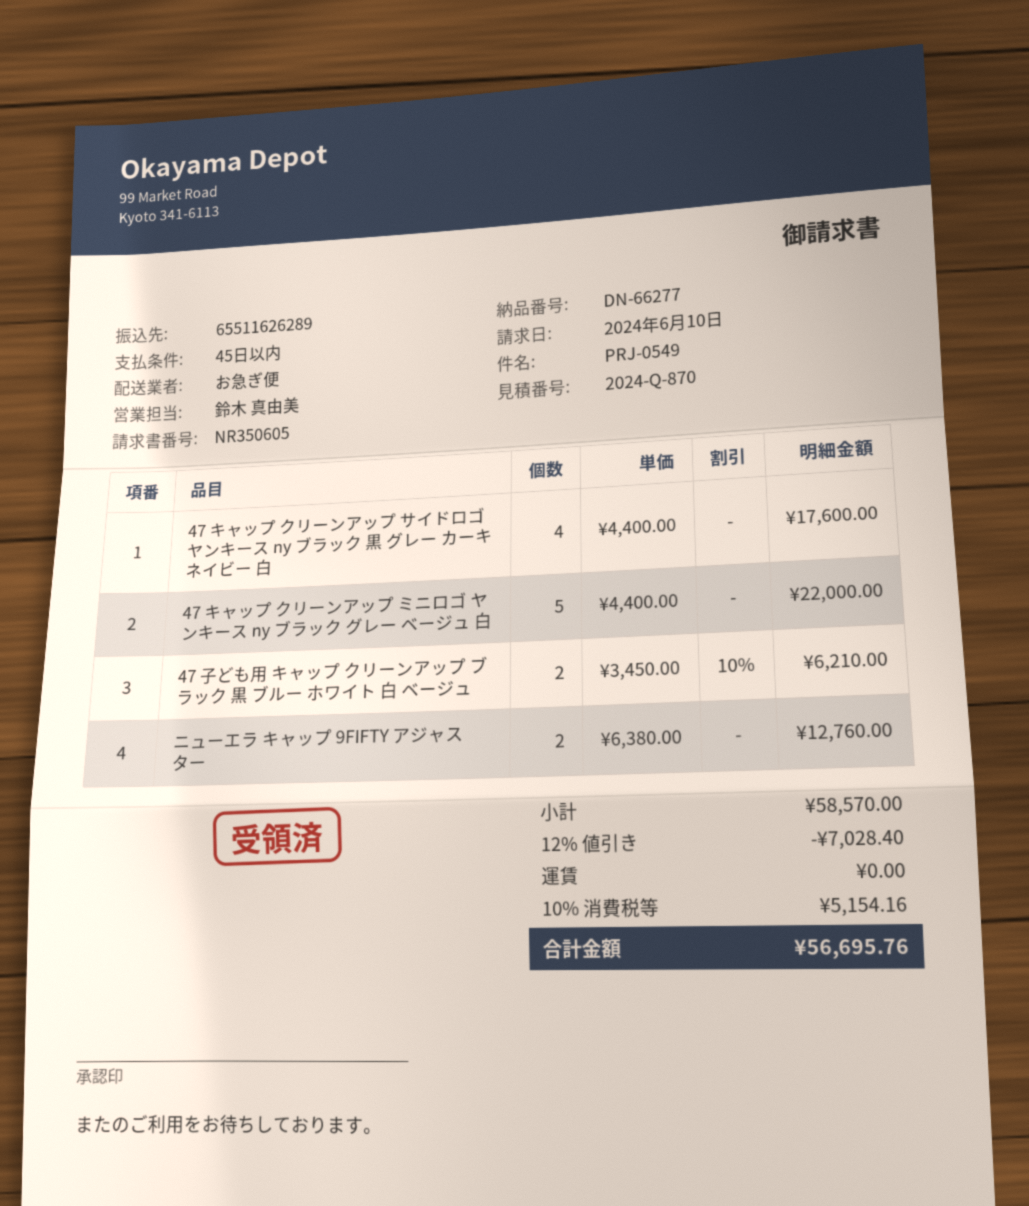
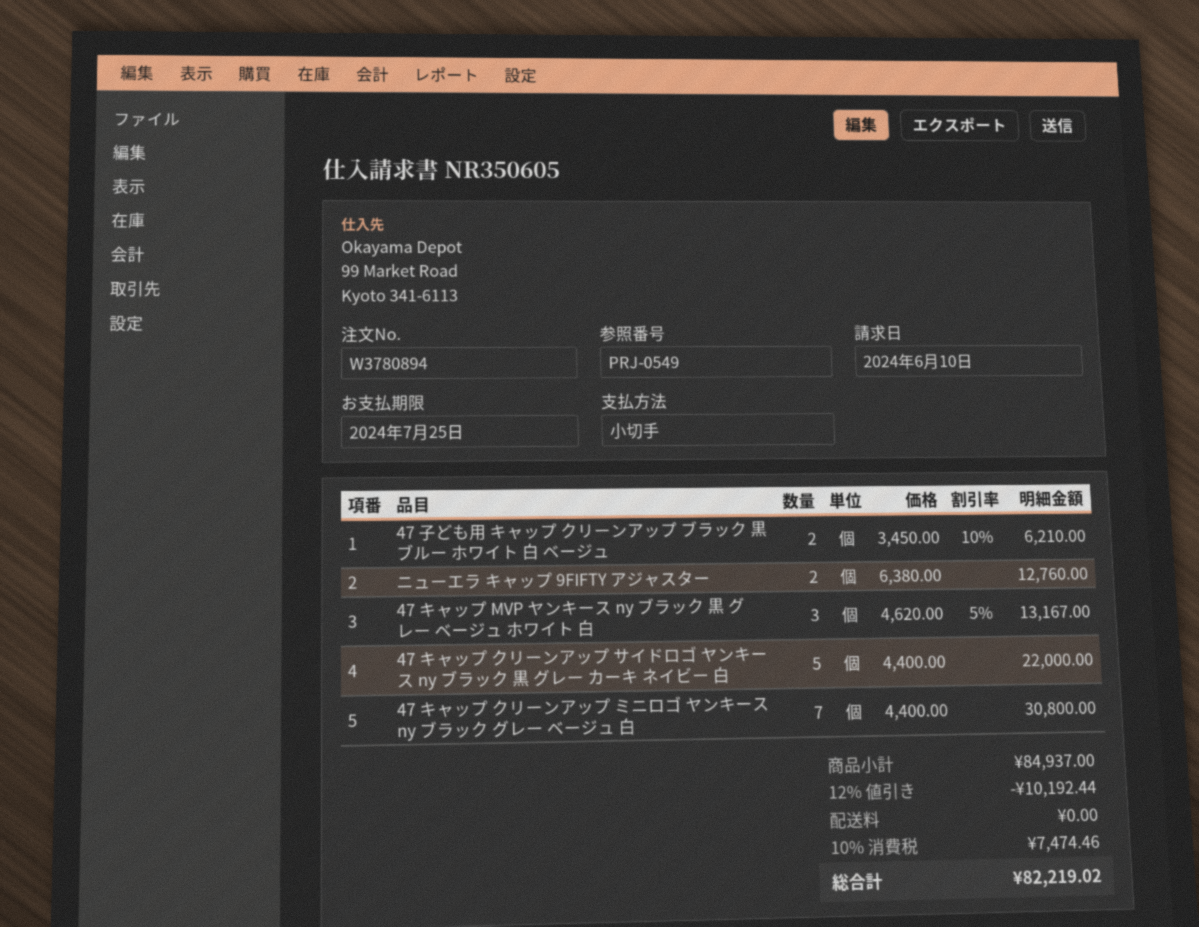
47 キャップ クリーンアップ サイドロゴ ヤンキース ny ブラック 黒 グレー カーキ ネイビー 白: 4 x 4400.00 = 17600.00 -> 5 x 4400.00 = 22000.00
47 キャップ クリーンアップ ミニロゴ ヤンキース ny ブラック グレー ベージュ 白: 5 x 4400.00 = 22000.00 -> 7 x 4400.00 = 30800.00
47 キャップ MVP ヤンキース ny ブラック 黒 グレー ベージュ ホワイト 白: none -> 3 x 4620.00 - 5% = 13167.00
subtotal: 58570.00 -> 84937.00
discount: 12% = 7028.40 -> 12% = 10192.44
tax: 10% = 5154.16 -> 10% = 7474.46
total: 56695.76 -> 82219.02

